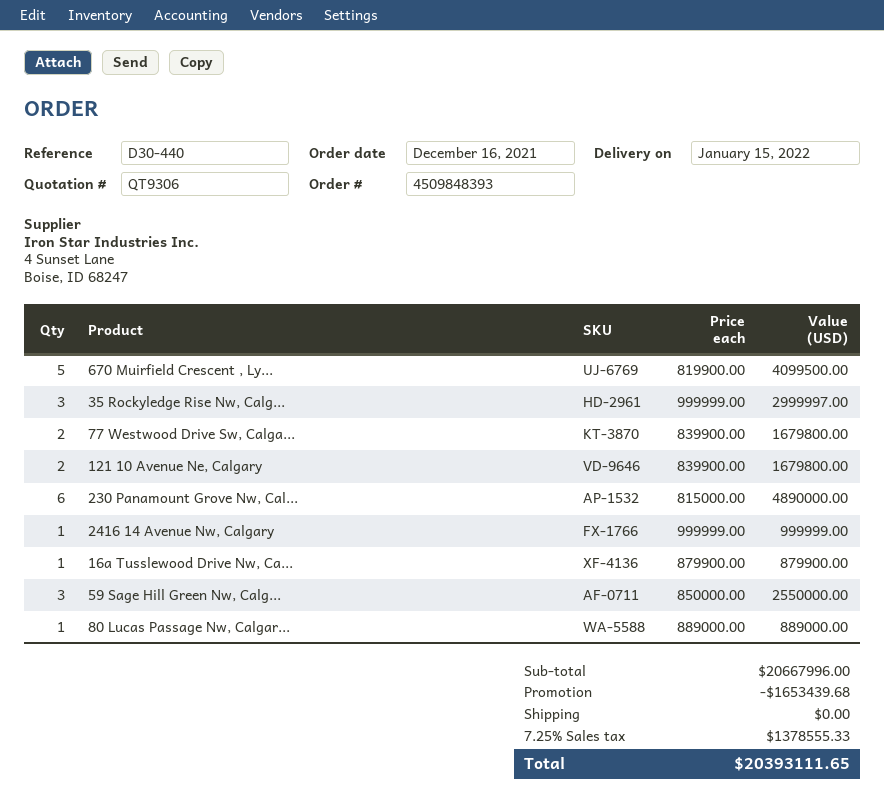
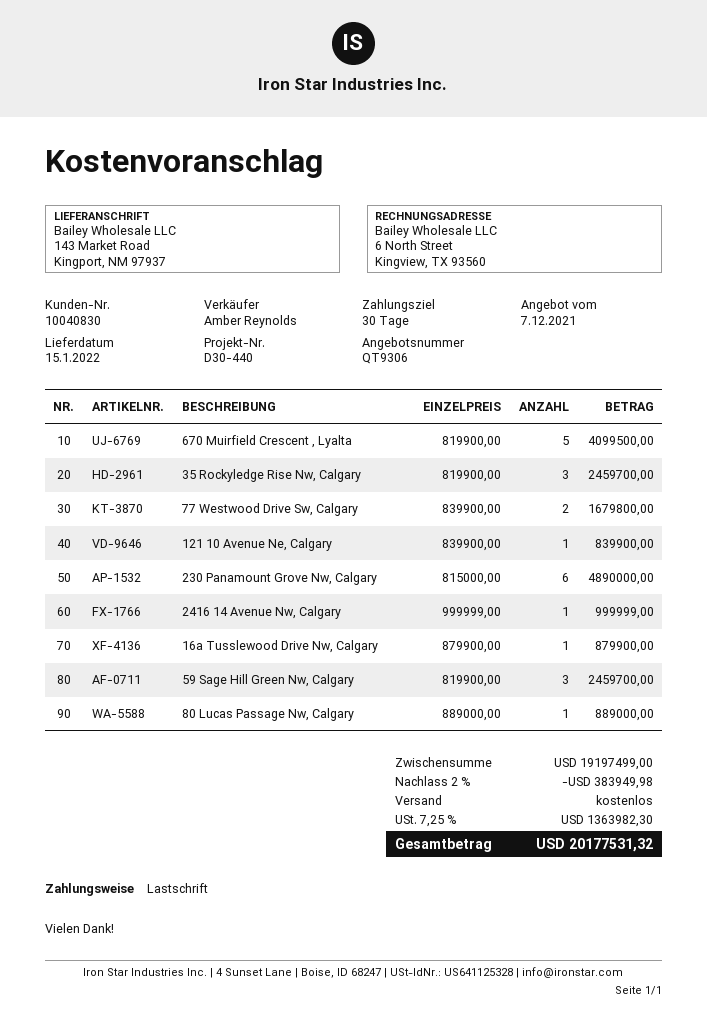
35 Rockyledge Rise Nw, Calg...: 3 x 999999.00 = 2999997.00 -> 3 x 819900.00 = 2459700.00
121 10 Avenue Ne, Calgary: 2 x 839900.00 = 1679800.00 -> 1 x 839900.00 = 839900.00
59 Sage Hill Green Nw, Calg...: 3 x 850000.00 = 2550000.00 -> 3 x 819900.00 = 2459700.00
subtotal: 20667996.00 -> 19197499.00
discount: 1653439.68 -> 383949.98
tax: 7.25% = 1378555.33 -> 7.25% = 1363982.30
total: 20393111.65 -> 20177531.32

